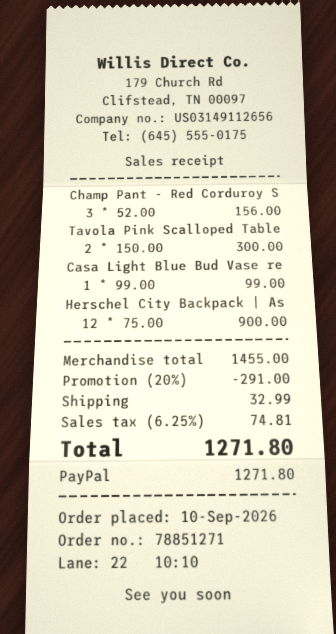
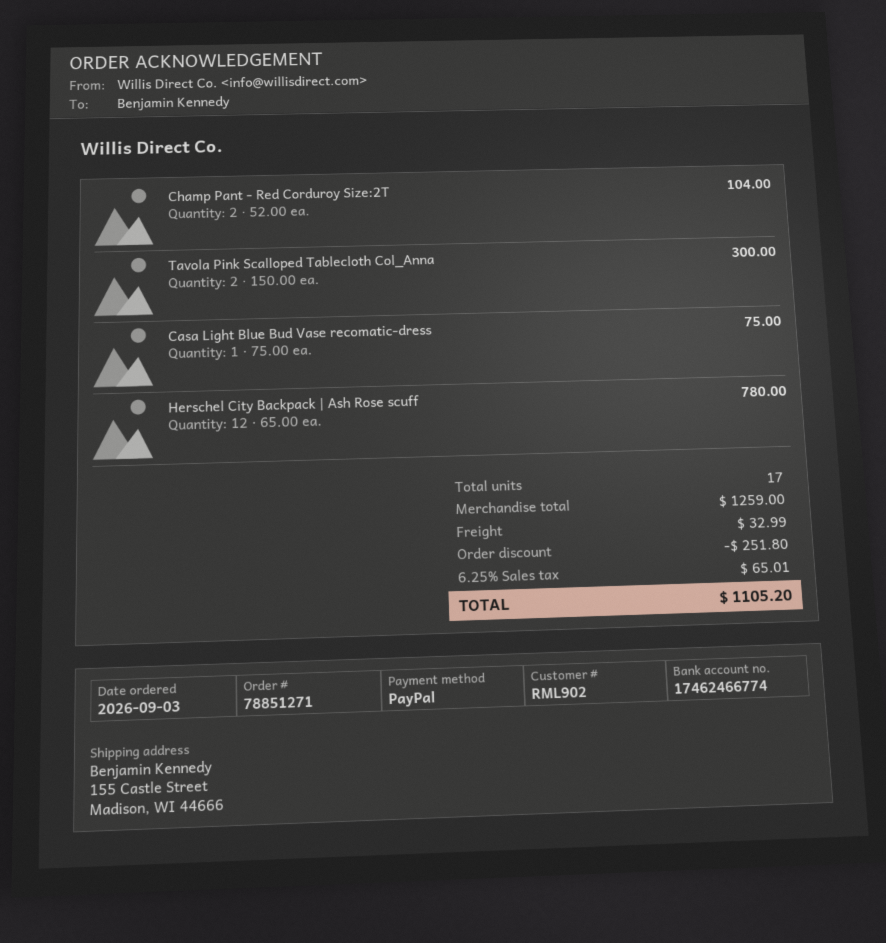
order date: 2026-09-10 -> 2026-09-03
Champ Pant - Red Corduroy S: 3 x 52.00 = 156.00 -> 2 x 52.00 = 104.00
Casa Light Blue Bud Vase re: 1 x 99.00 = 99.00 -> 1 x 75.00 = 75.00
Herschel City Backpack | As: 12 x 75.00 = 900.00 -> 12 x 65.00 = 780.00
subtotal: 1455.00 -> 1259.00
discount: 291.00 -> 251.80
tax: 6.25% = 74.81 -> 6.25% = 65.01
total: 1271.80 -> 1105.20

